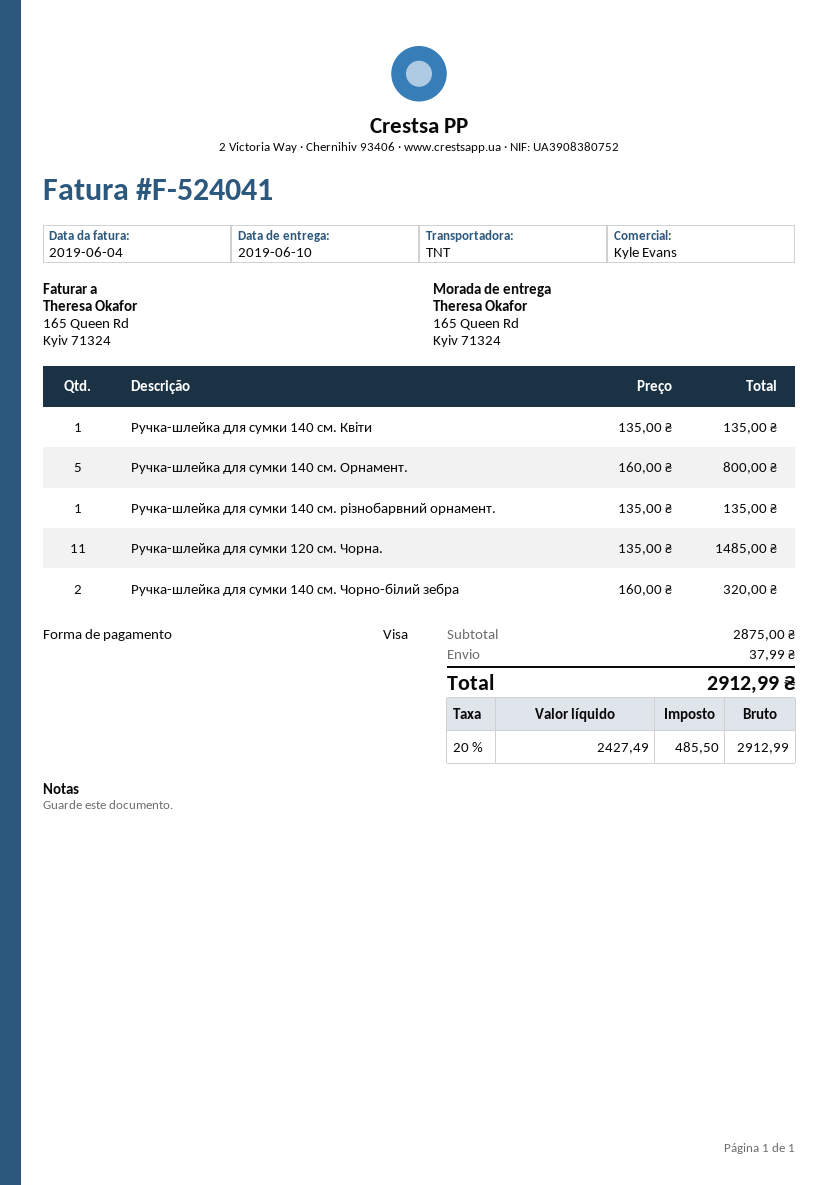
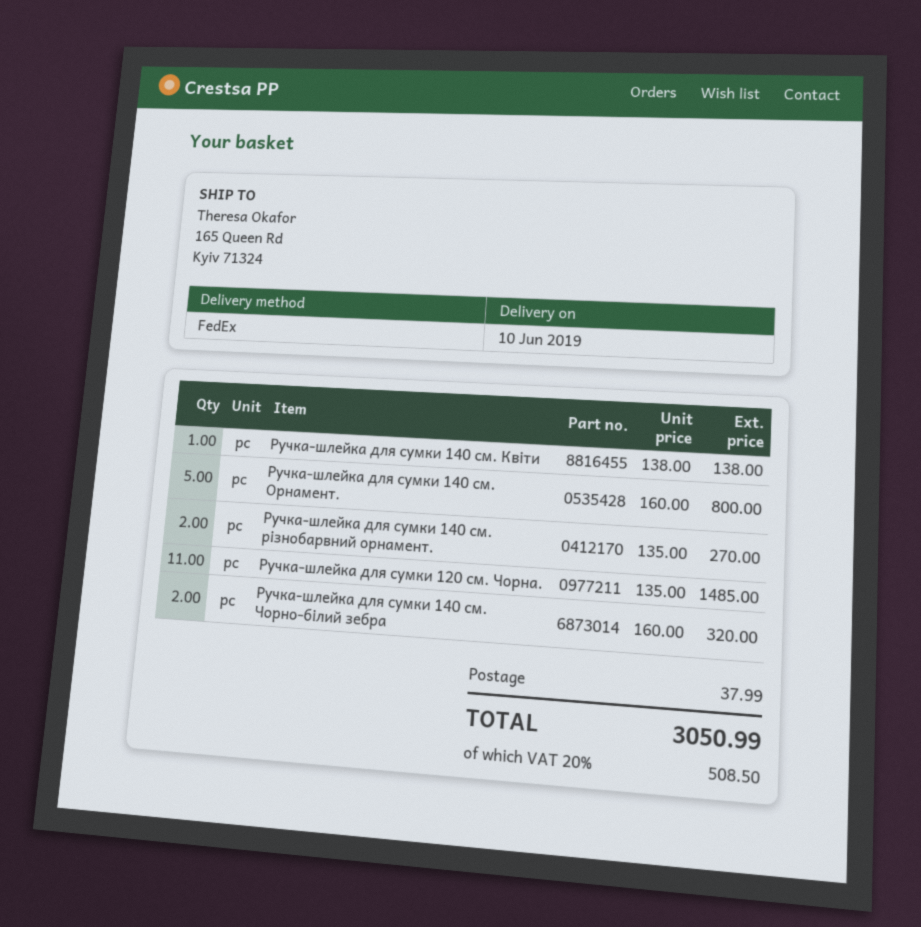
shipping method: TNT -> FedEx
Ручка-шлейка для сумки 140 см. Квіти: 1 x 135.00 = 135.00 -> 1 x 138.00 = 138.00
Ручка-шлейка для сумки 140 см. різнобарвний орнамент.: 1 x 135.00 = 135.00 -> 2 x 135.00 = 270.00
tax: 20% = 485.50 -> 20% = 508.50
total: 2912.99 -> 3050.99

